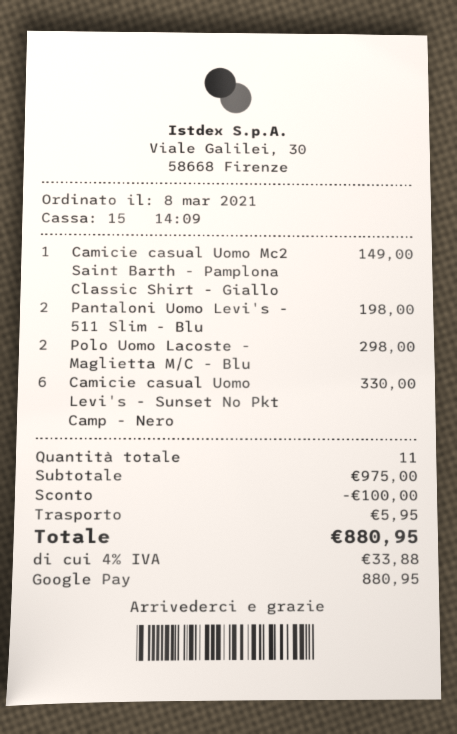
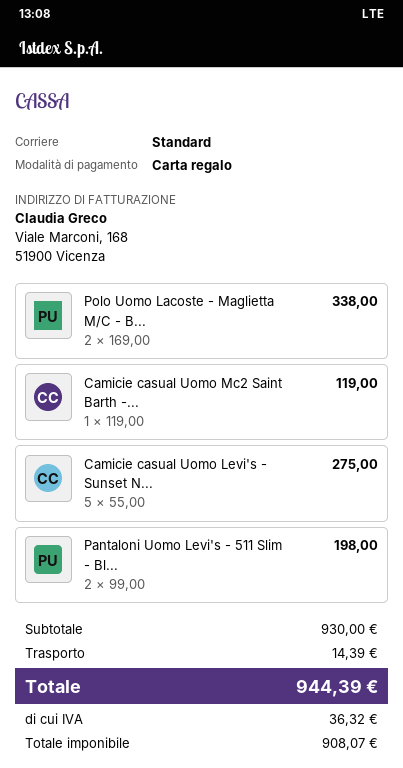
payment method: Google Pay -> gift card
Camicie casual Uomo Mc2 Saint Barth - Pamplona Classic Shirt - Giallo: 1 for 149.00 -> 1 for 119.00
Polo Uomo Lacoste - Maglietta M/C - Blu: 2 for 298.00 -> 2 for 338.00
Camicie casual Uomo Levi's - Sunset No Pkt Camp - Nero: 6 for 330.00 -> 5 for 275.00
subtotal: 975.00 -> 930.00
discount: 100.00 -> none
shipping: 5.95 -> 14.39
tax: 33.88 -> 36.32
total: 880.95 -> 944.39

